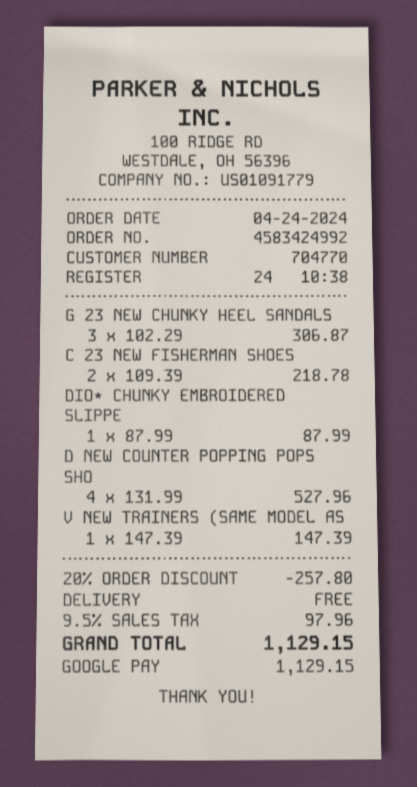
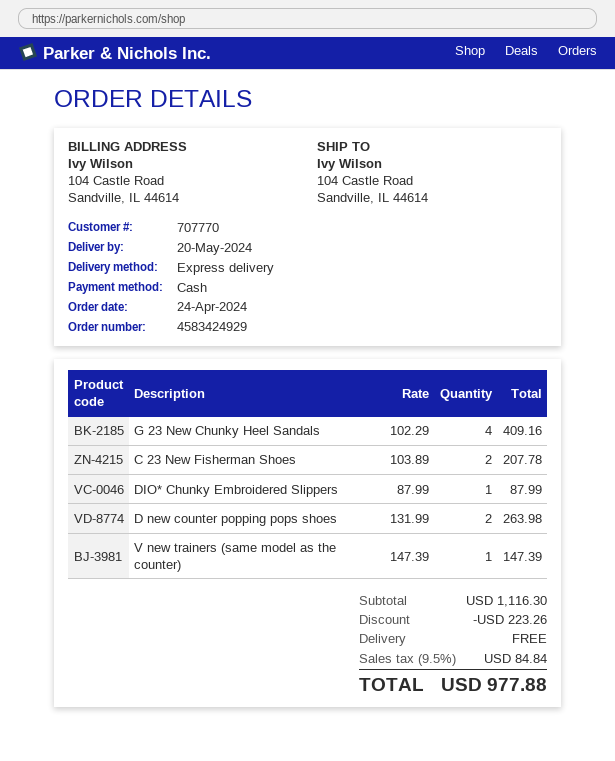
order number: 4583424992 -> 4583424929
customer number: 704770 -> 707770
payment method: Google Pay -> cash
G 23 NEW CHUNKY HEEL SANDALS: 3 x 102.29 = 306.87 -> 4 x 102.29 = 409.16
C 23 NEW FISHERMAN SHOES: 2 x 109.39 = 218.78 -> 2 x 103.89 = 207.78
D NEW COUNTER POPPING POPS SHO: 4 x 131.99 = 527.96 -> 2 x 131.99 = 263.98
discount: 257.80 -> 223.26
tax: 9.5% = 97.96 -> 9.5% = 84.84
total: 1129.15 -> 977.88

